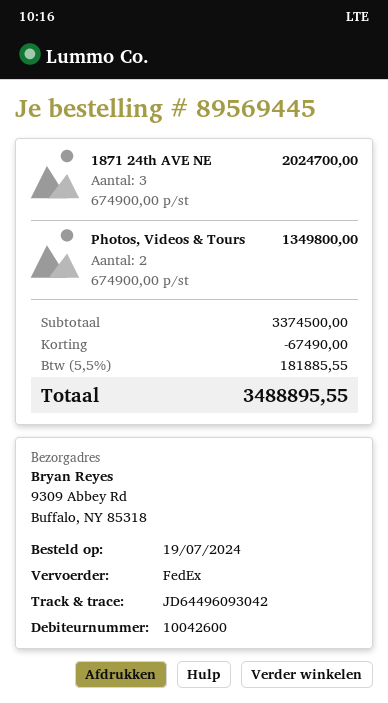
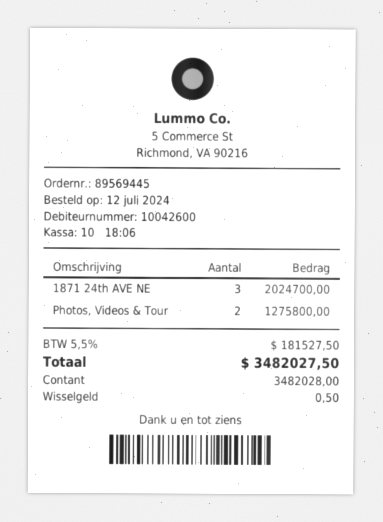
order date: 2024-07-19 -> 2024-07-12
Photos, Videos & Tours: 2 for 1349800.00 -> 2 for 1275800.00
discount: 67490.00 -> none
tax: 5.5% = 181885.55 -> 5.5% = 181527.50
total: 3488895.55 -> 3482027.50

